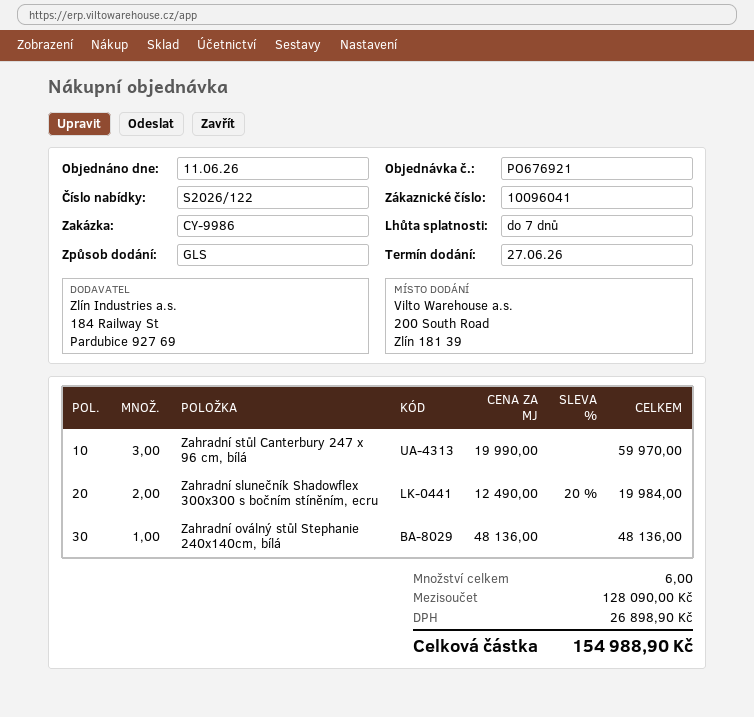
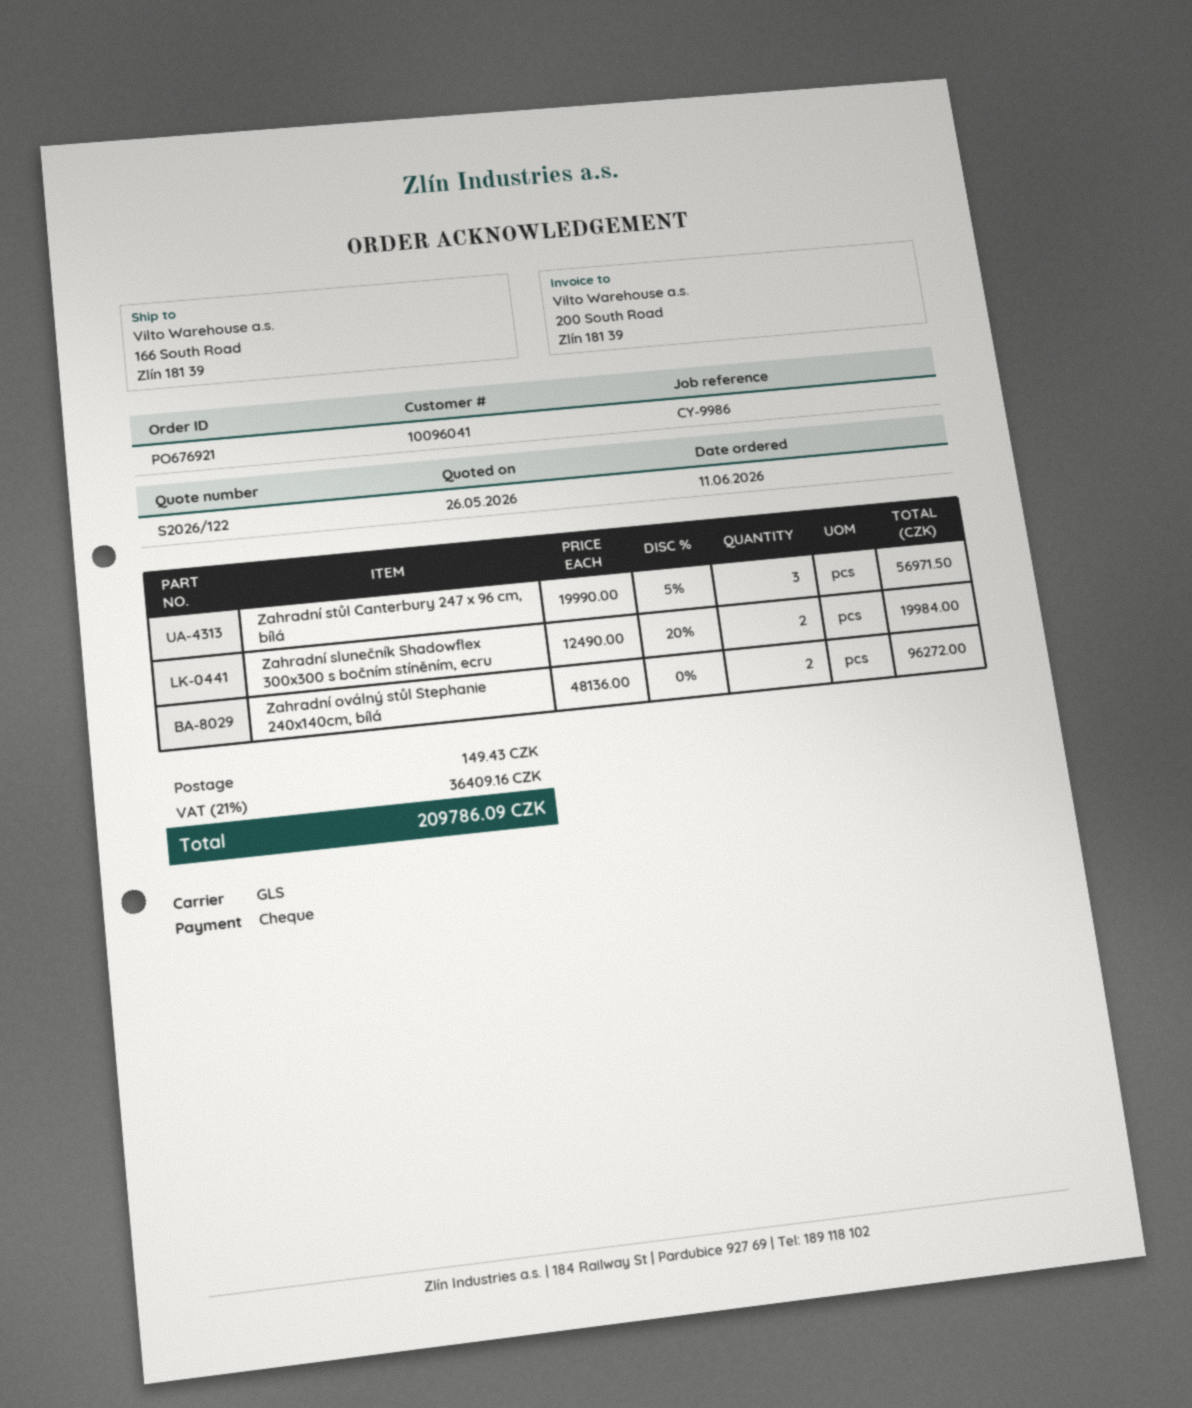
ship to: 200 South Road, Zlín 181 39 -> 166 South Road, Zlín 181 39
Zahradní stůl Canterbury 247 x 96 cm, bílá: 3 x 19990.00 = 59970.00 -> 3 x 19990.00 - 5% = 56971.50
Zahradní oválný stůl Stephanie 240x140cm, bílá: 1 x 48136.00 = 48136.00 -> 2 x 48136.00 = 96272.00
shipping: none -> 149.43
tax: 26898.90 -> 36409.16
total: 154988.90 -> 209786.09

